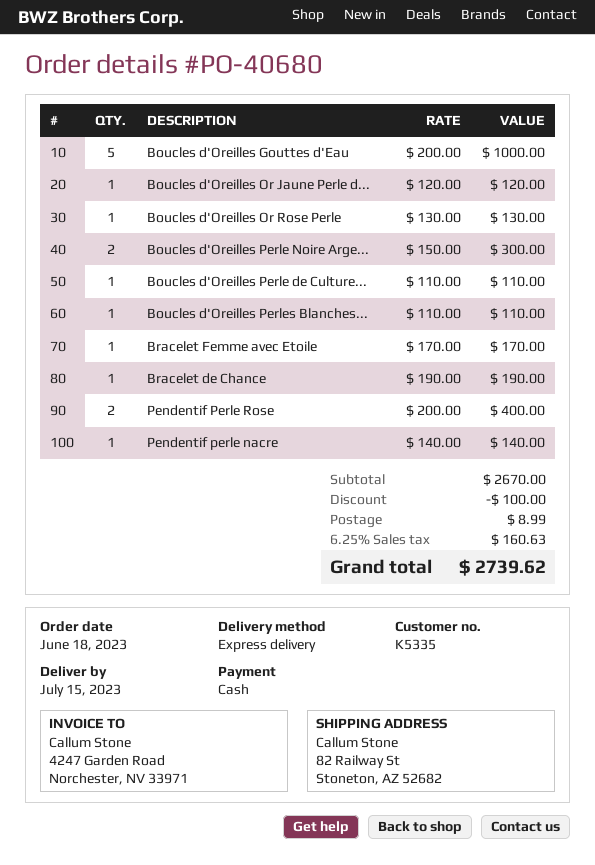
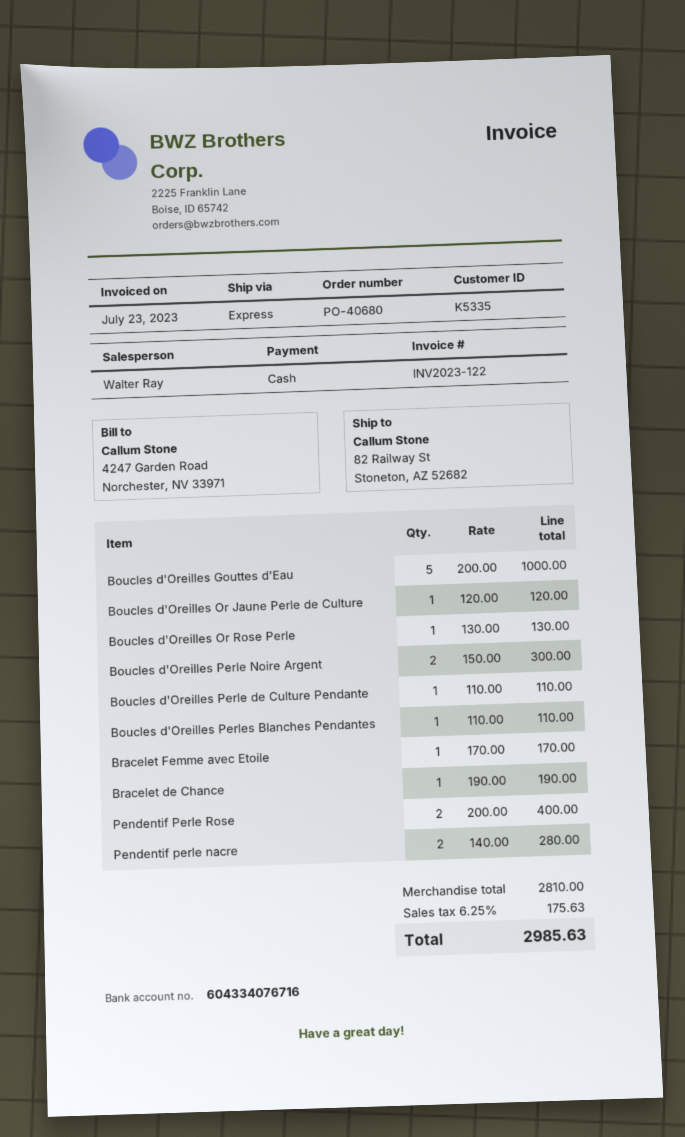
Pendentif perle nacre: 1 x 140.00 = 140.00 -> 2 x 140.00 = 280.00
subtotal: 2670.00 -> 2810.00
discount: 100.00 -> none
shipping: 8.99 -> none
tax: 6.25% = 160.63 -> 6.25% = 175.63
total: 2739.62 -> 2985.63

